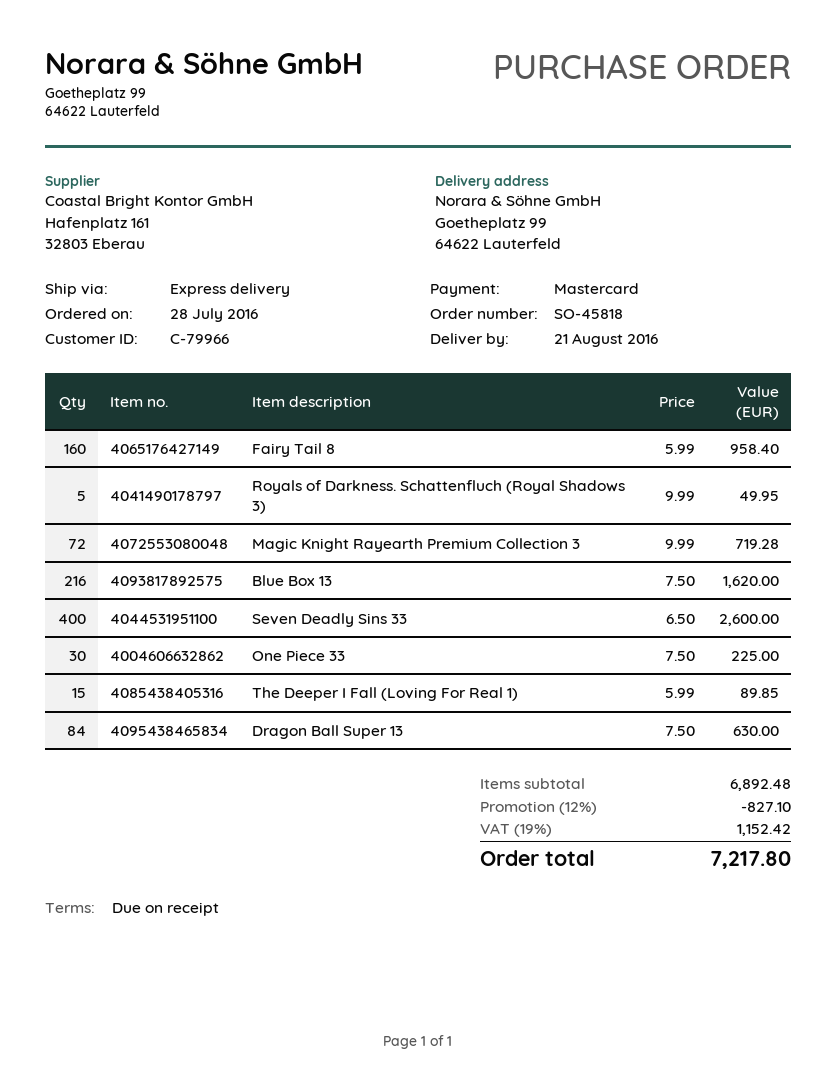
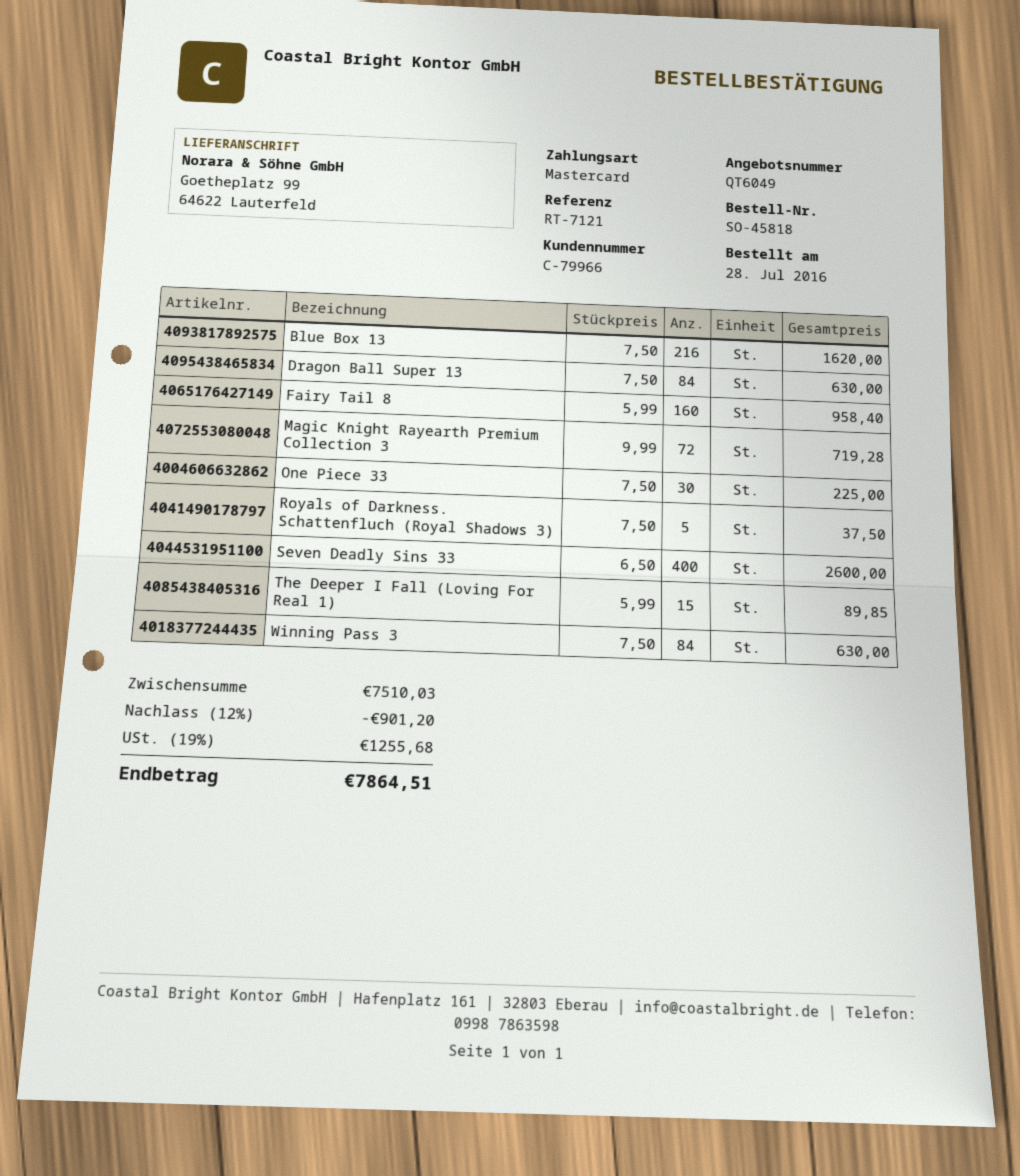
Royals of Darkness. Schattenfluch (Royal Shadows 3): 5 x 9.99 = 49.95 -> 5 x 7.50 = 37.50
Winning Pass 3: none -> 84 x 7.50 = 630.00
subtotal: 6892.48 -> 7510.03
discount: 12% = 827.10 -> 12% = 901.20
tax: 19% = 1152.42 -> 19% = 1255.68
total: 7217.80 -> 7864.51

